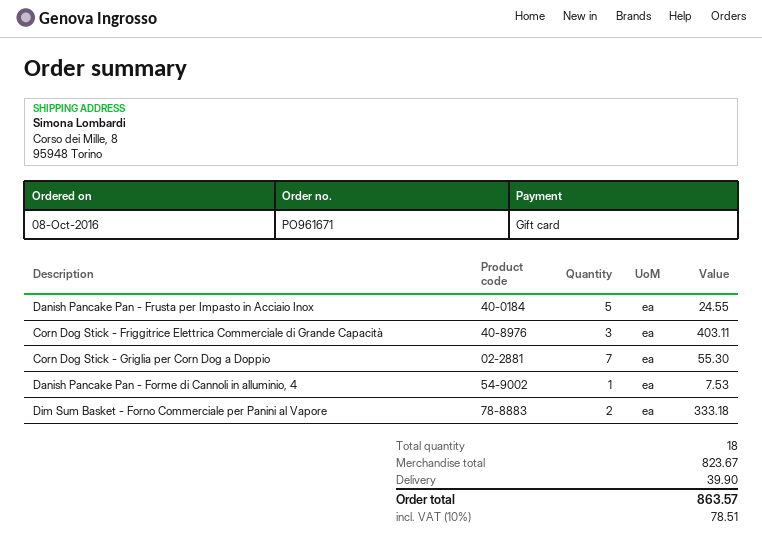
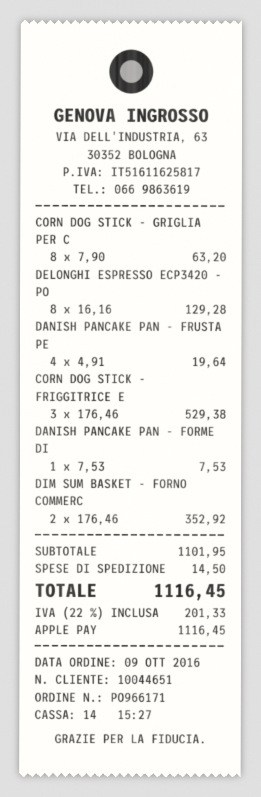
order number: PO961671 -> PO966171
order date: 2016-10-08 -> 2016-10-09
payment method: gift card -> Apple Pay
Danish Pancake Pan - Frusta per Impasto in Acciaio Inox: 5 for 24.55 -> 4 for 19.64
Corn Dog Stick - Friggitrice Elettrica Commerciale di Grande Capacità: 3 for 403.11 -> 3 for 529.38
Corn Dog Stick - Griglia per Corn Dog a Doppio: 7 for 55.30 -> 8 for 63.20
Dim Sum Basket - Forno Commerciale per Panini al Vapore: 2 for 333.18 -> 2 for 352.92
DELONGHI ESPRESSO ECP3420 - PO: none -> 8 for 129.28
subtotal: 823.67 -> 1101.95
shipping: 39.90 -> 14.50
tax: 10% = 78.51 -> 22% = 201.33
total: 863.57 -> 1116.45

